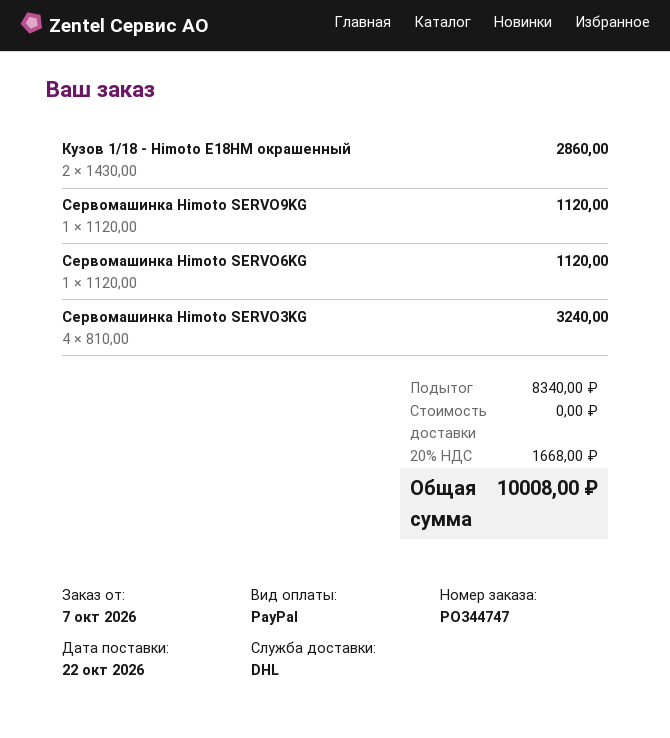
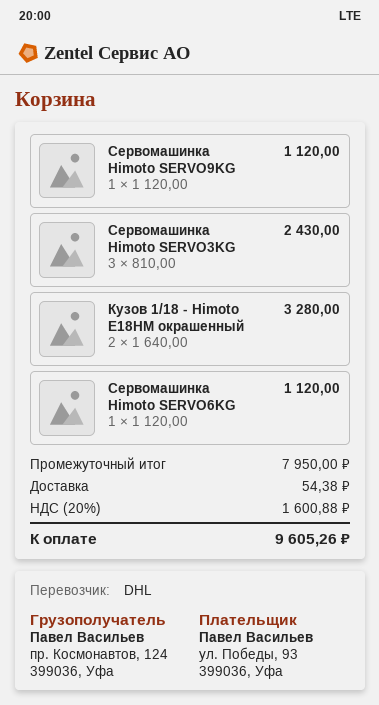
Кузов 1/18 - Himoto E18HM окрашенный: 2 x 1430.00 = 2860.00 -> 2 x 1640.00 = 3280.00
Сервомашинка Himoto SERVO3KG: 4 x 810.00 = 3240.00 -> 3 x 810.00 = 2430.00
subtotal: 8340.00 -> 7950.00
shipping: 0.00 -> 54.38
tax: 20% = 1668.00 -> 20% = 1600.88
total: 10008.00 -> 9605.26

